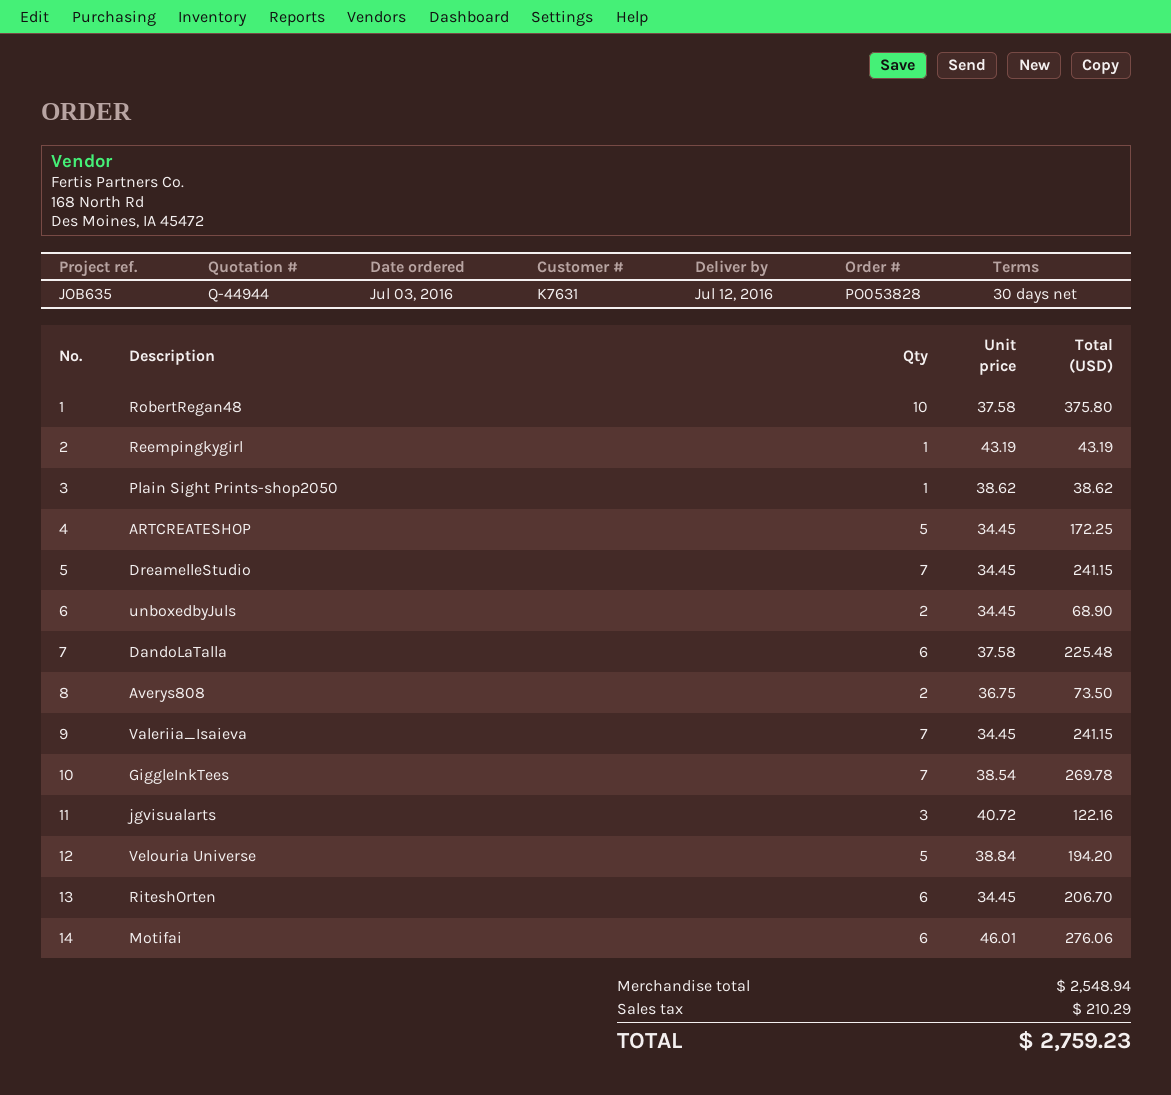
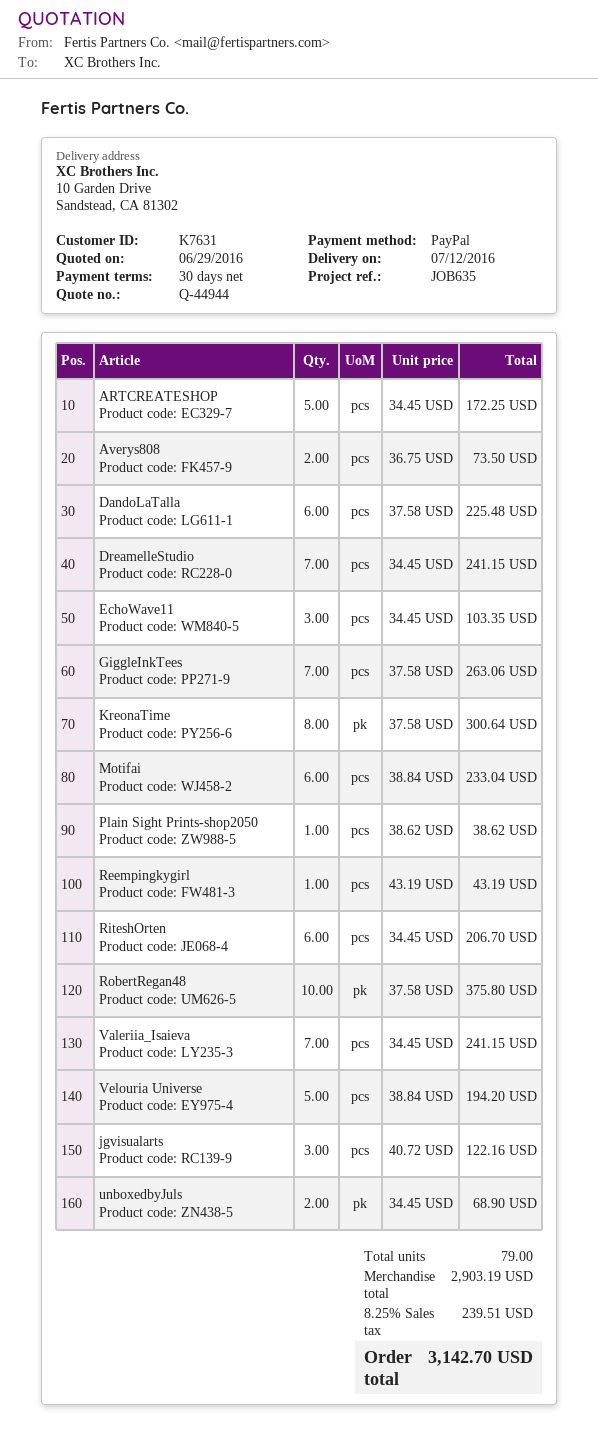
GiggleInkTees: 7 x 38.54 = 269.78 -> 7 x 37.58 = 263.06
Motifai: 6 x 46.01 = 276.06 -> 6 x 38.84 = 233.04
EchoWave11: none -> 3 x 34.45 = 103.35
KreonaTime: none -> 8 x 37.58 = 300.64
subtotal: 2548.94 -> 2903.19
tax: 210.29 -> 239.51
total: 2759.23 -> 3142.70

